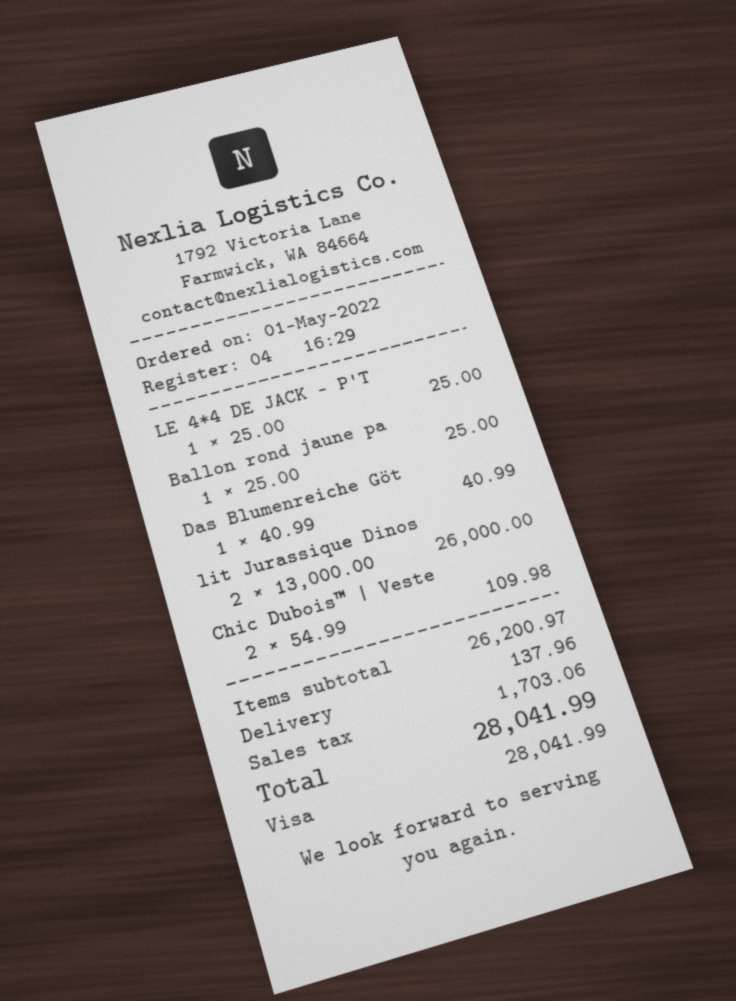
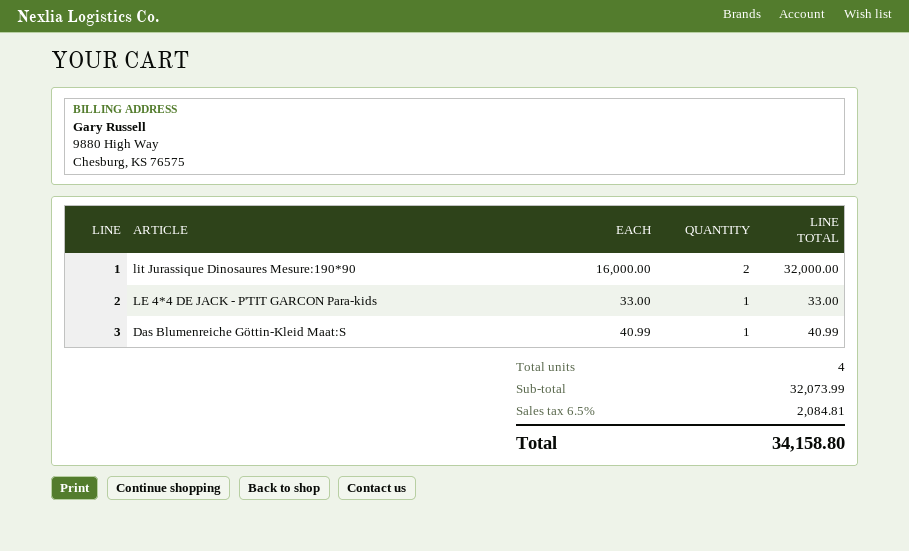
LE 4*4 DE JACK - P'T: 1 x 25.00 = 25.00 -> 1 x 33.00 = 33.00
Ballon rond jaune pa: 1 x 25.00 = 25.00 -> none
lit Jurassique Dinos: 2 x 13000.00 = 26000.00 -> 2 x 16000.00 = 32000.00
Chic Dubois™ | Veste: 2 x 54.99 = 109.98 -> none
subtotal: 26200.97 -> 32073.99
shipping: 137.96 -> none
tax: 1703.06 -> 2084.81
total: 28041.99 -> 34158.80

